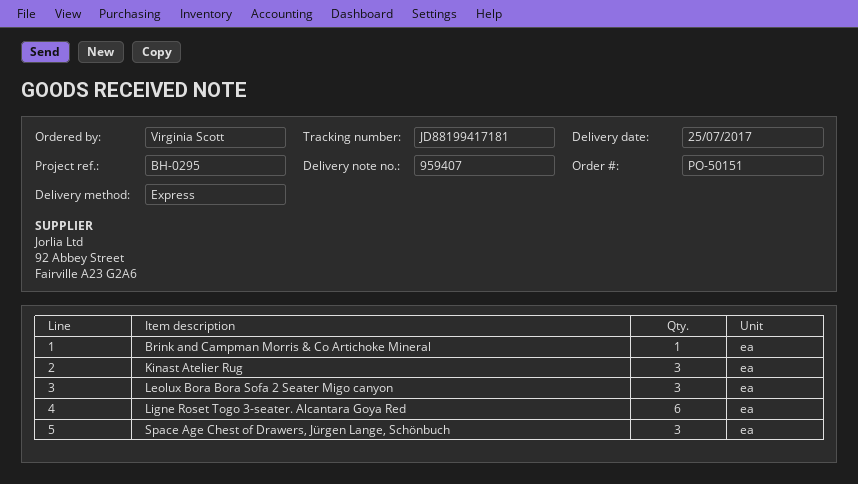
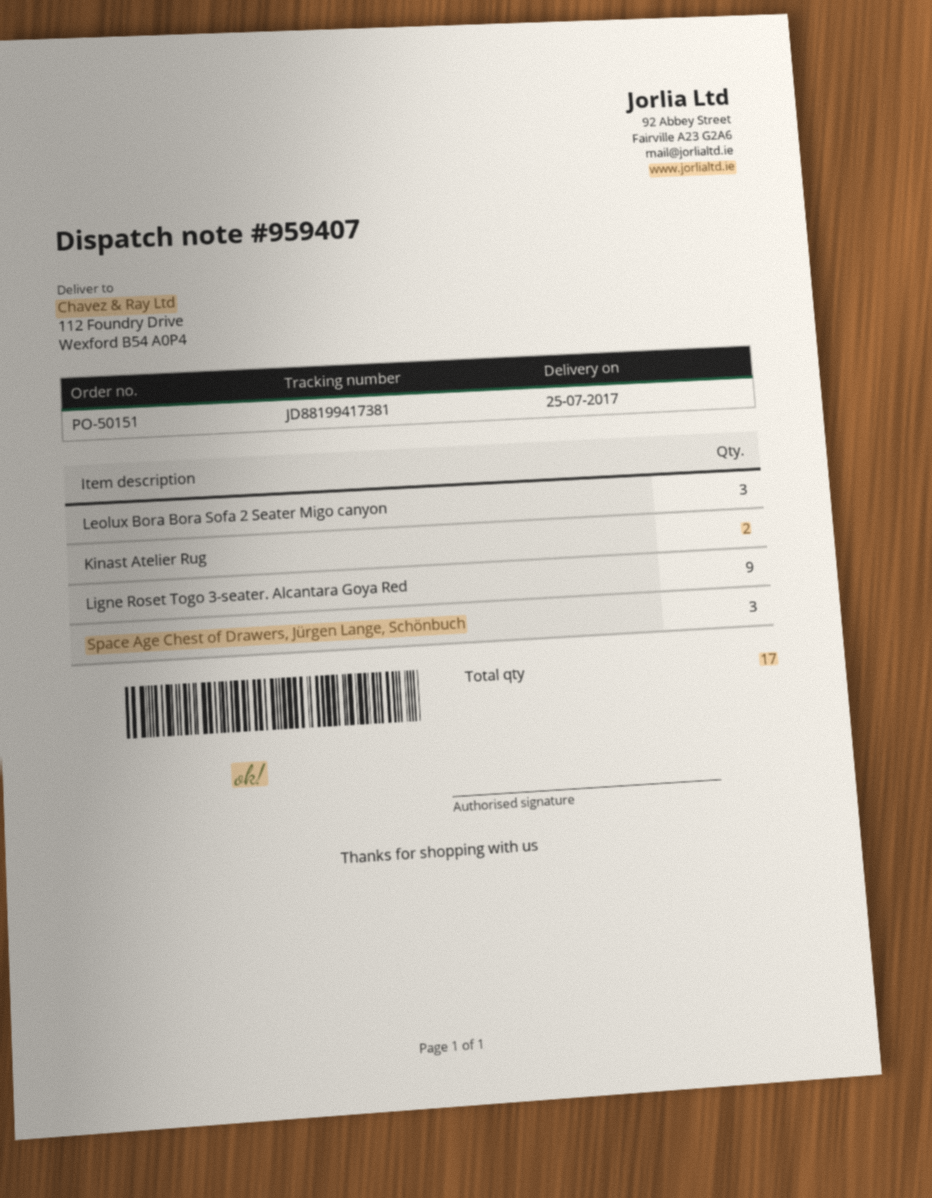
tracking number: JD88199417181 -> JD88199417381
Brink and Campman Morris & Co Artichoke Mineral: 1 -> none
Kinast Atelier Rug: 3 -> 2
Ligne Roset Togo 3-seater. Alcantara Goya Red: 6 -> 9

